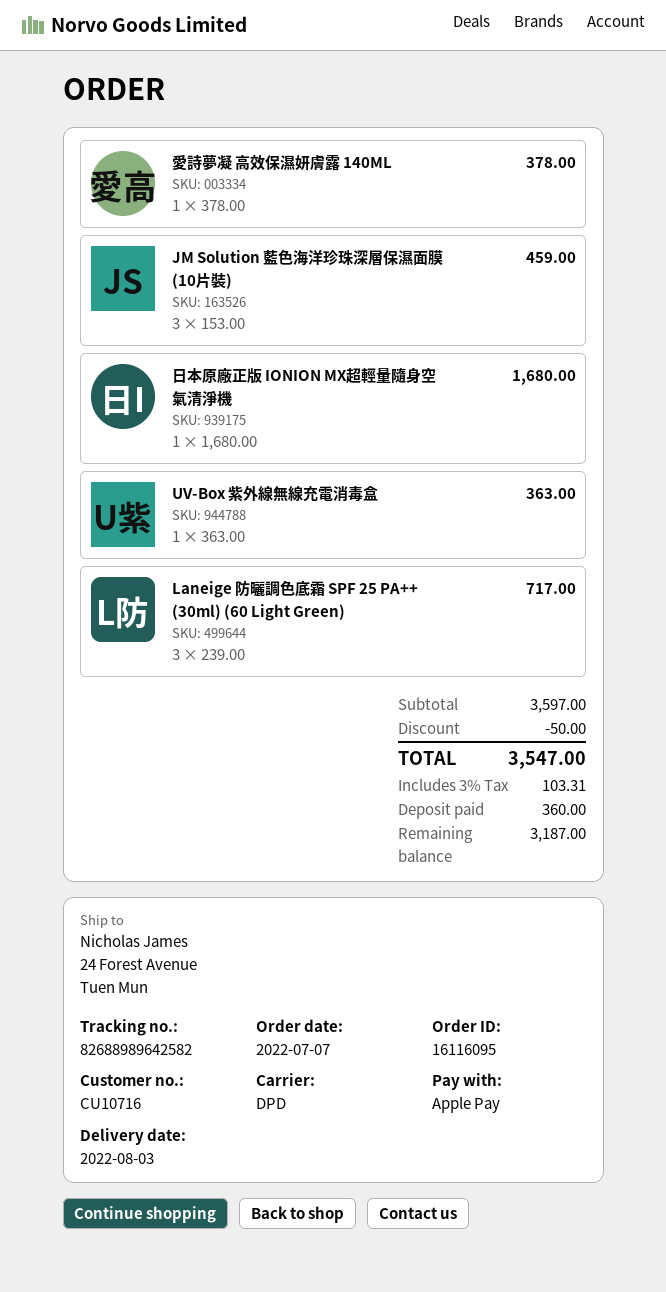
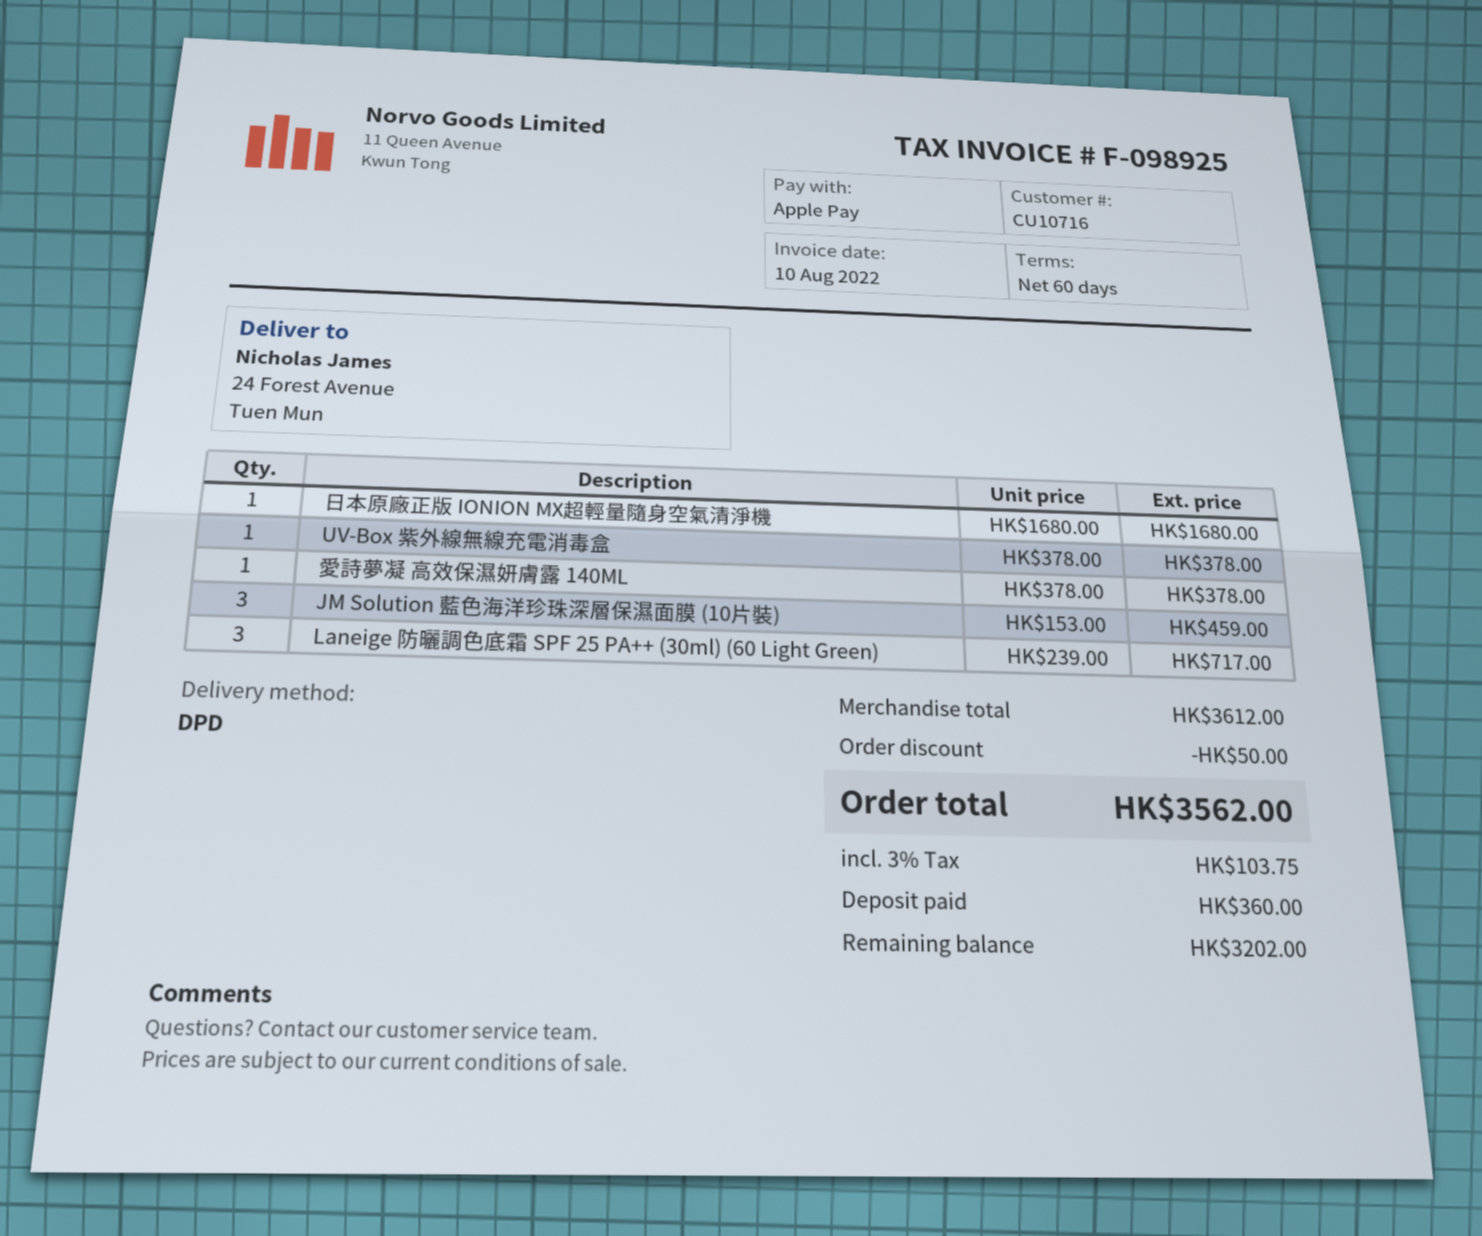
UV-Box 紫外線無線充電消毒盒: 1 x 363.00 = 363.00 -> 1 x 378.00 = 378.00
subtotal: 3597.00 -> 3612.00
tax: 3% = 103.31 -> 3% = 103.75
total: 3547.00 -> 3562.00
balance: 3187.00 -> 3202.00

